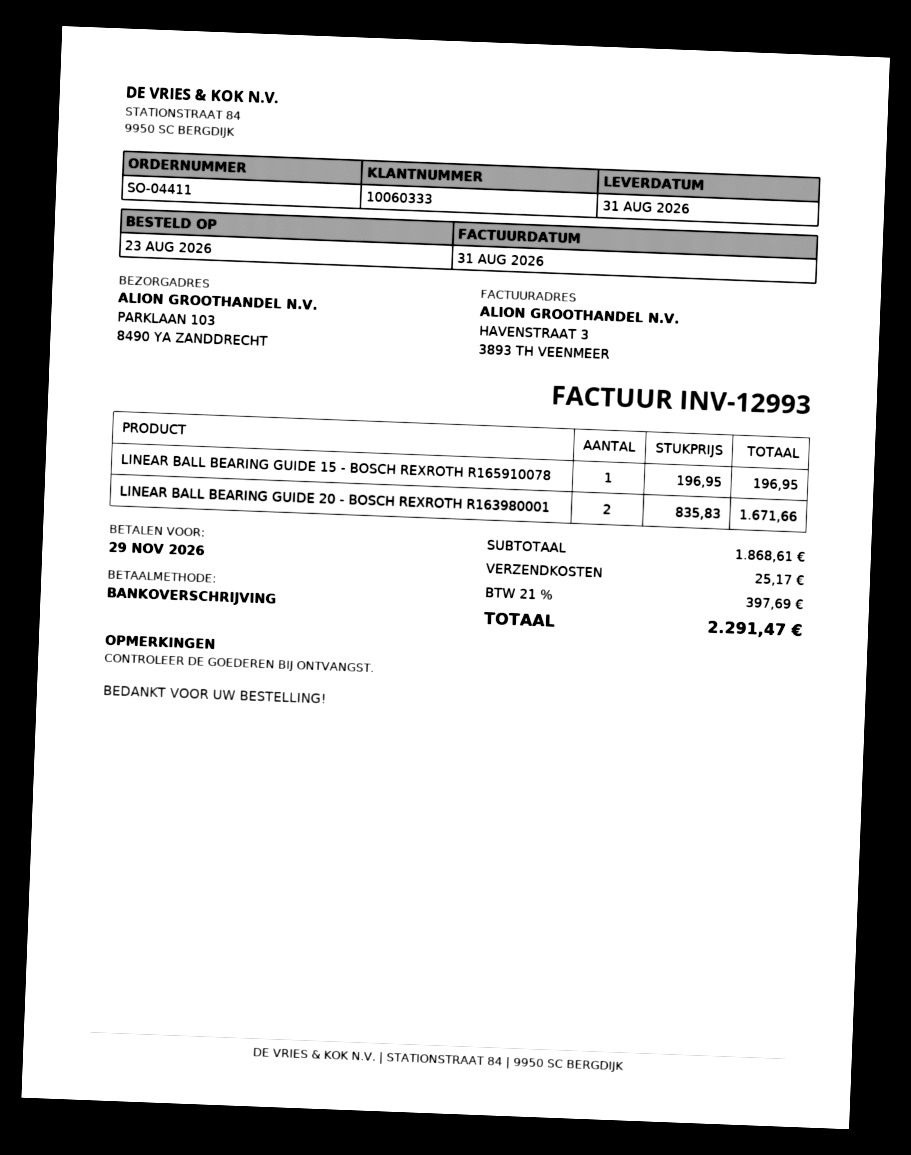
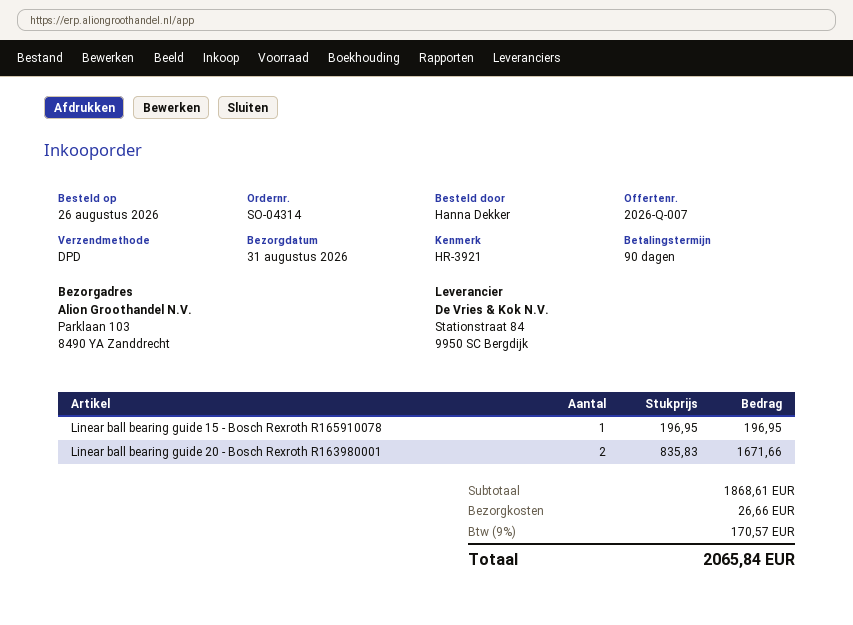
order number: SO-04411 -> SO-04314
order date: 2026-08-23 -> 2026-08-26
shipping: 25.17 -> 26.66
tax: 21% = 397.69 -> 9% = 170.57
total: 2291.47 -> 2065.84

